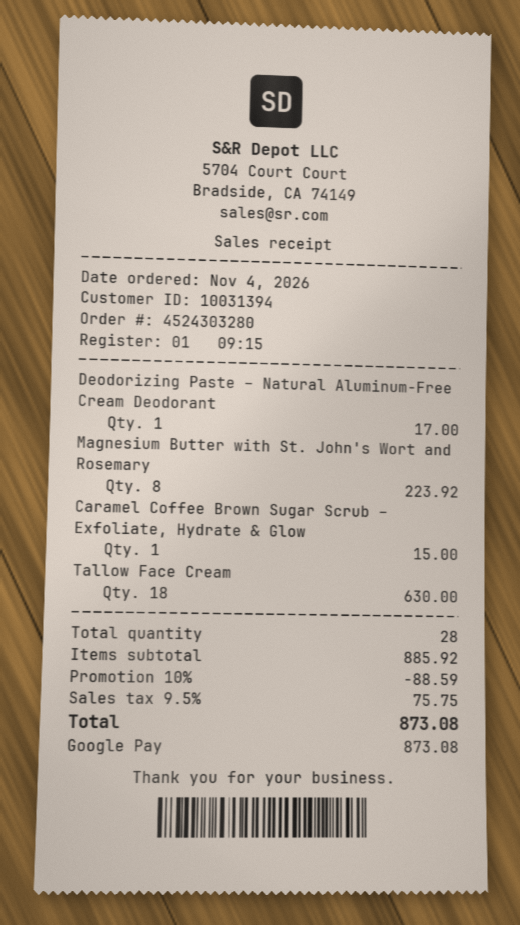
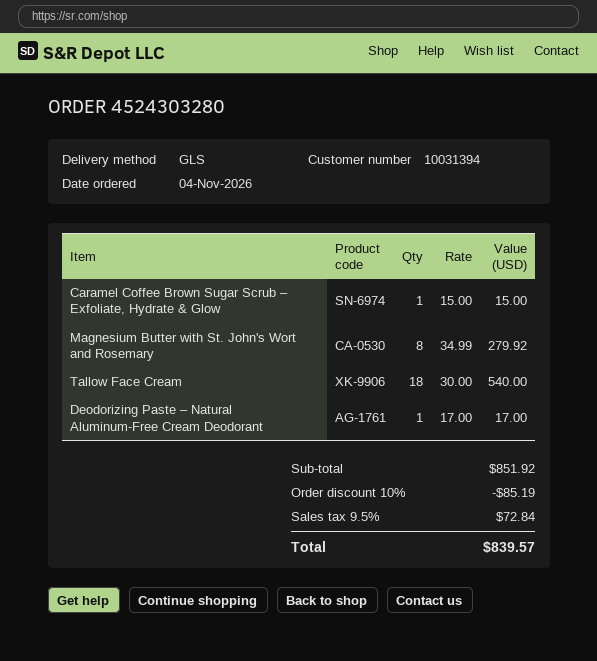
Magnesium Butter with St. John's Wort and Rosemary: 8 for 223.92 -> 8 for 279.92
Tallow Face Cream: 18 for 630.00 -> 18 for 540.00
subtotal: 885.92 -> 851.92
discount: 10% = 88.59 -> 10% = 85.19
tax: 9.5% = 75.75 -> 9.5% = 72.84
total: 873.08 -> 839.57

